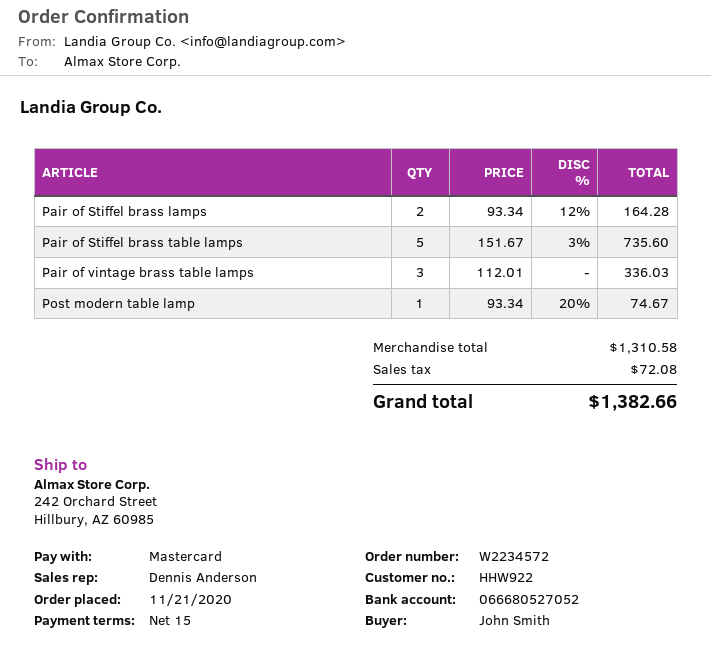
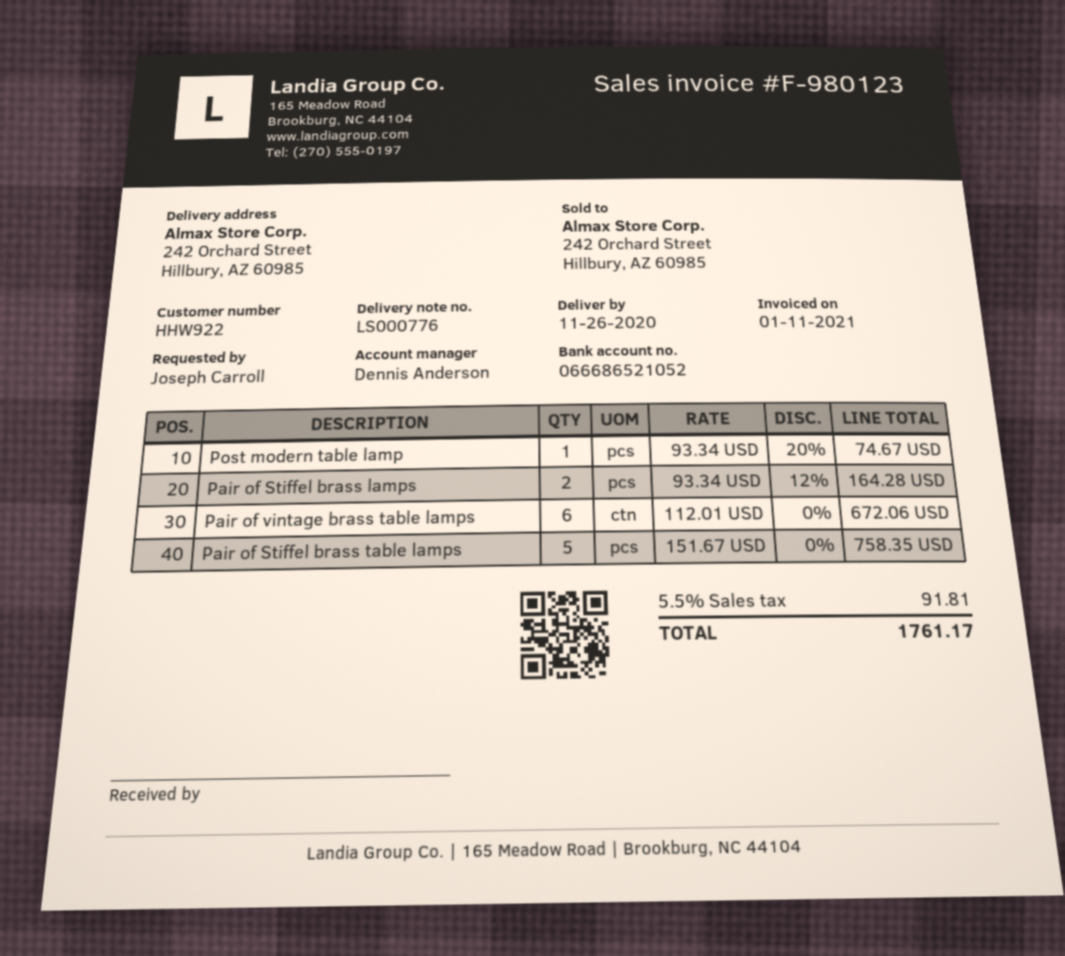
ordered by: John Smith -> Joseph Carroll
bank account: 066680527052 -> 066686521052
Pair of Stiffel brass table lamps: 5 x 151.67 - 3% = 735.60 -> 5 x 151.67 = 758.35
Pair of vintage brass table lamps: 3 x 112.01 = 336.03 -> 6 x 112.01 = 672.06
tax: 72.08 -> 91.81
total: 1382.66 -> 1761.17

